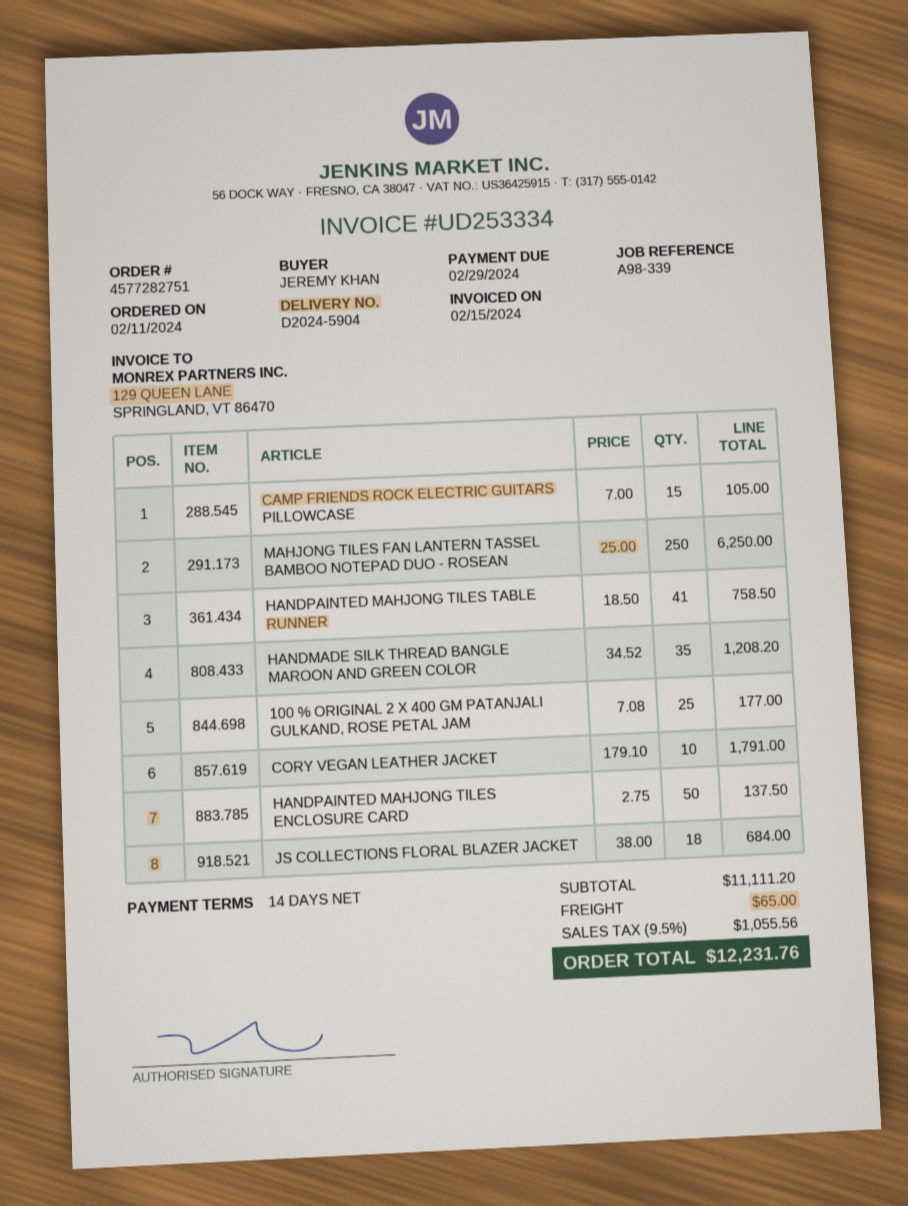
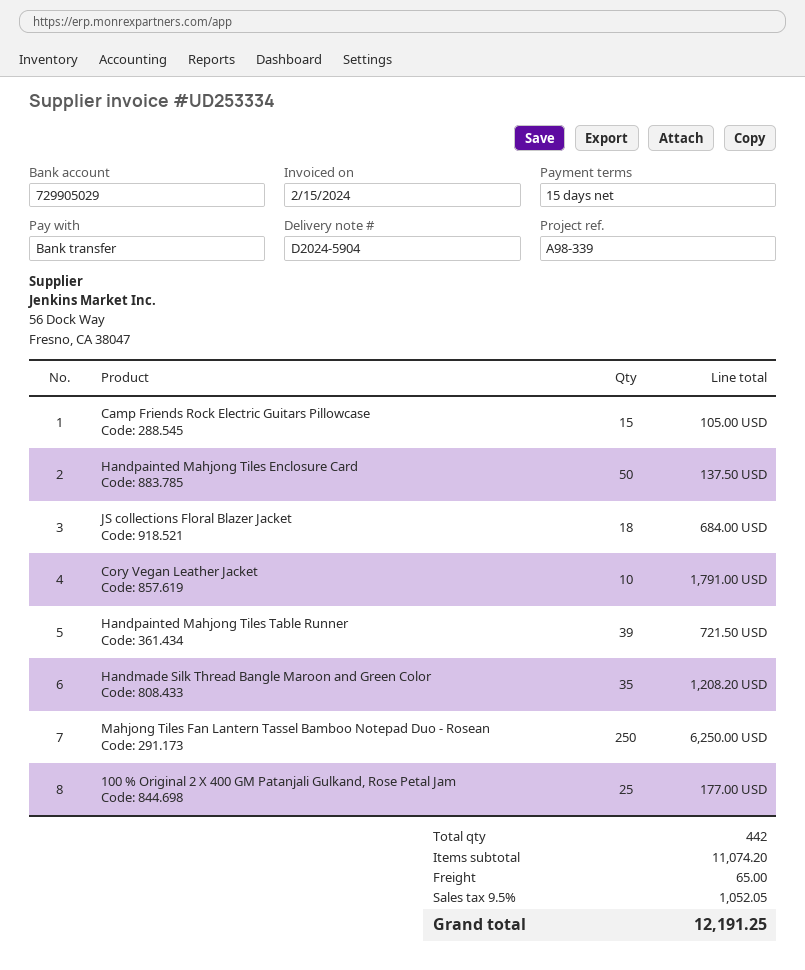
payment terms: 14 days -> 15 days
HANDPAINTED MAHJONG TILES TABLE RUNNER: 41 for 758.50 -> 39 for 721.50
subtotal: 11111.20 -> 11074.20
tax: 9.5% = 1055.56 -> 9.5% = 1052.05
total: 12231.76 -> 12191.25

